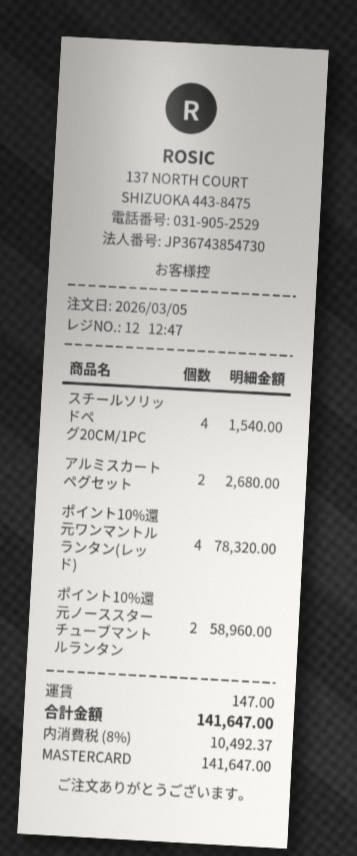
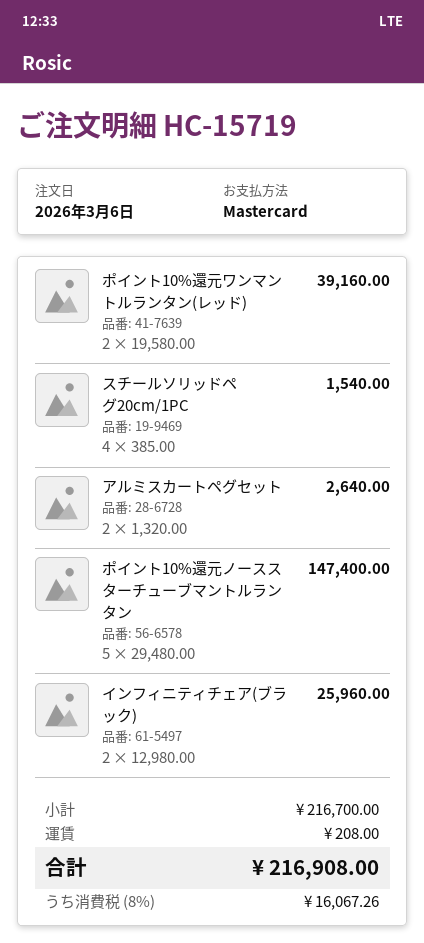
order date: 2026-03-05 -> 2026-03-06
アルミスカートペグセット: 2 for 2680.00 -> 2 for 2640.00
ポイント10%還元ワンマントルランタン(レッド): 4 for 78320.00 -> 2 for 39160.00
ポイント10%還元ノーススターチューブマントルランタン: 2 for 58960.00 -> 5 for 147400.00
インフィニティチェア(ブラック): none -> 2 for 25960.00
shipping: 147.00 -> 208.00
tax: 8% = 10492.37 -> 8% = 16067.26
total: 141647.00 -> 216908.00

